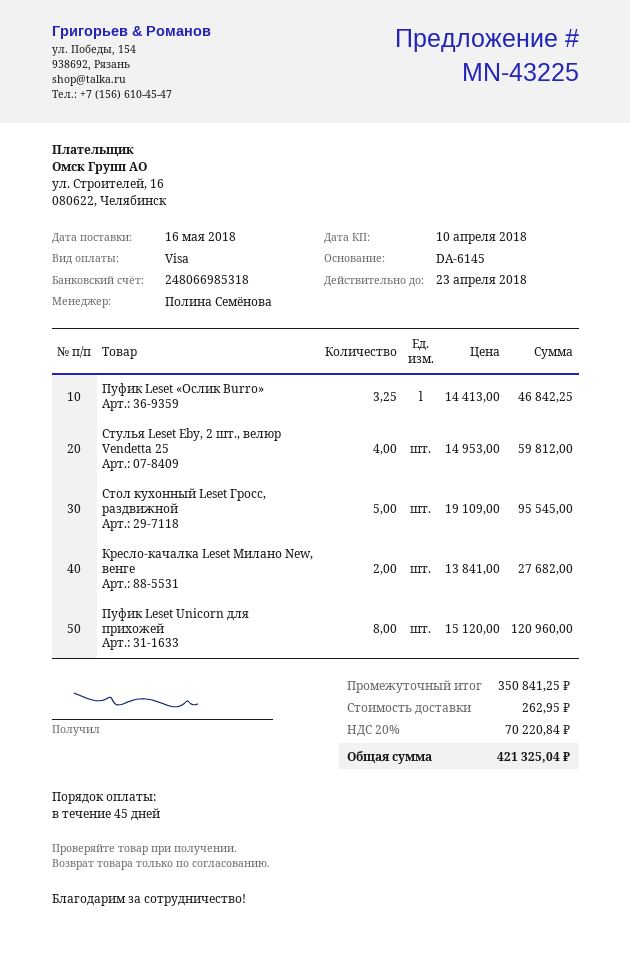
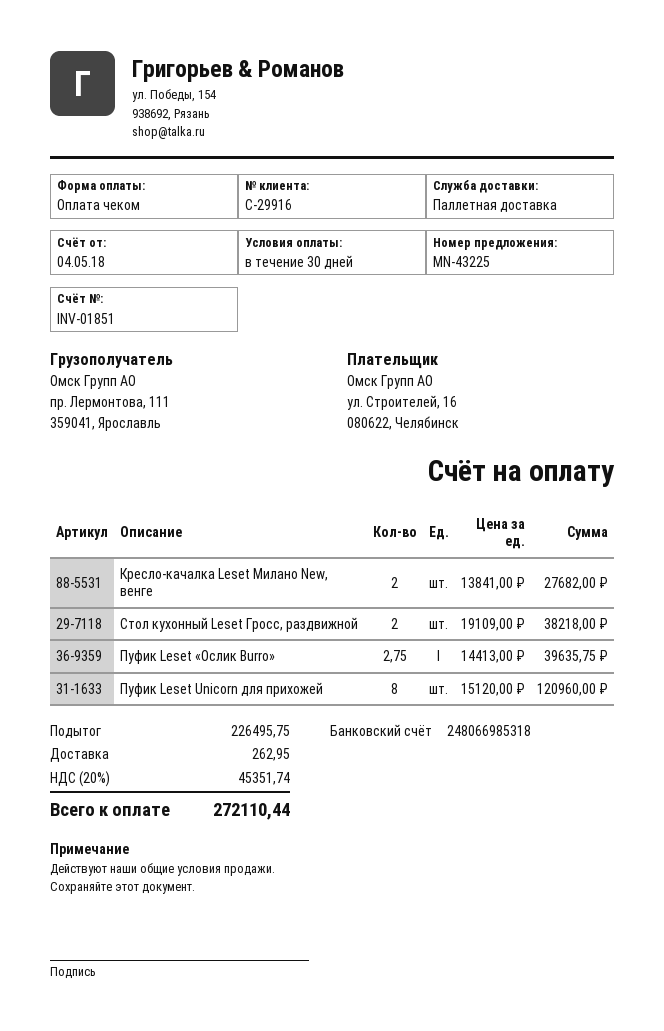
payment terms: 45 days -> 30 days
payment method: Visa -> cheque
Пуфик Leset «Ослик Burro»: 3.25 x 14413.00 = 46842.25 -> 2.75 x 14413.00 = 39635.75
Стулья Leset Eby, 2 шт., велюр Vendetta 25: 4 x 14953.00 = 59812.00 -> none
Стол кухонный Leset Гросс, раздвижной: 5 x 19109.00 = 95545.00 -> 2 x 19109.00 = 38218.00
subtotal: 350841.25 -> 226495.75
tax: 20% = 70220.84 -> 20% = 45351.74
total: 421325.04 -> 272110.44

